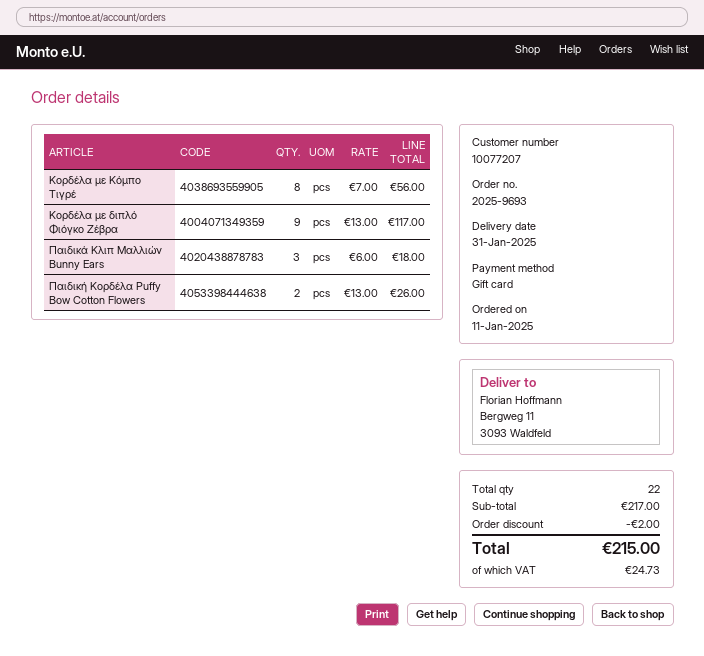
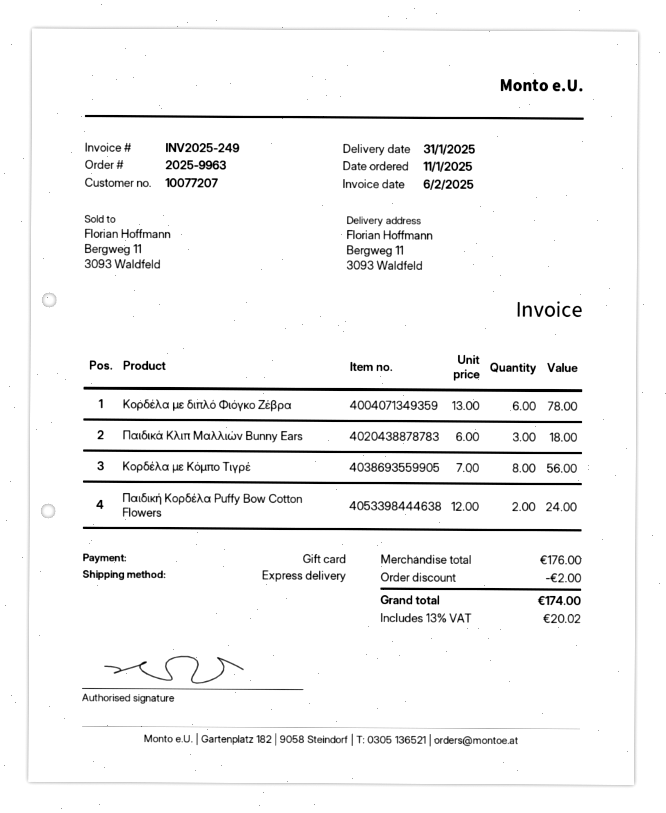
order number: 2025-9693 -> 2025-9963
Κορδέλα με διπλό Φιόγκο Ζέβρα: 9 x 13.00 = 117.00 -> 6 x 13.00 = 78.00
Παιδική Κορδέλα Puffy Bow Cotton Flowers: 2 x 13.00 = 26.00 -> 2 x 12.00 = 24.00
subtotal: 217.00 -> 176.00
tax: 24.73 -> 20.02
total: 215.00 -> 174.00

